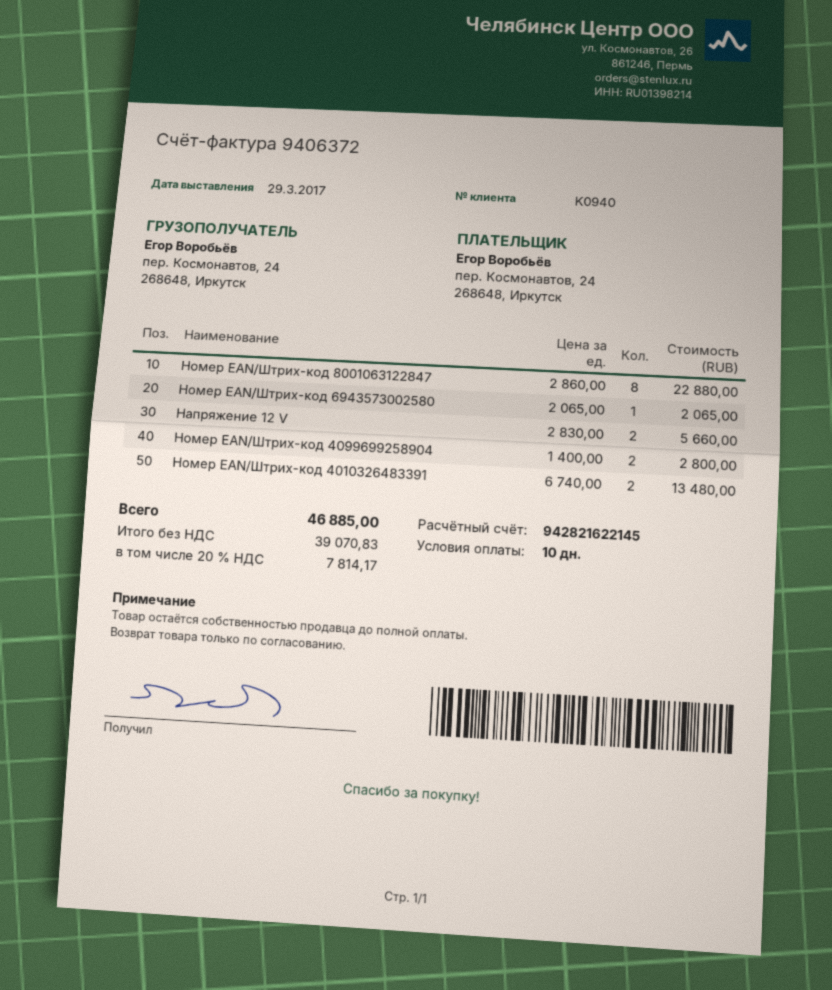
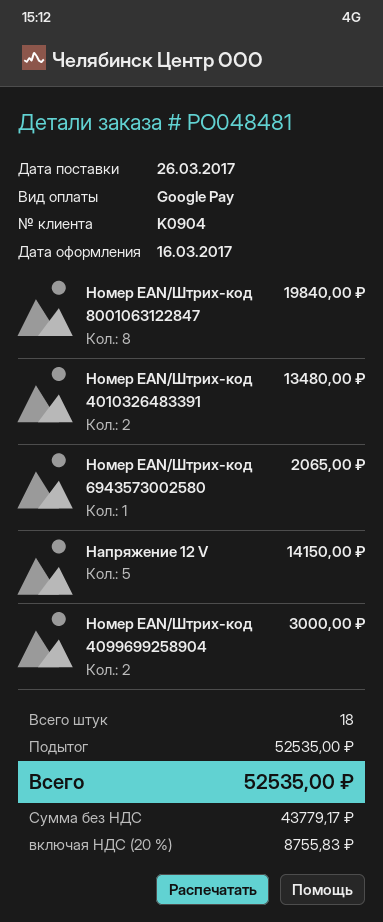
customer number: K0940 -> K0904
Номер EAN/Штрих-код 8001063122847: 8 for 22880.00 -> 8 for 19840.00
Напряжение 12 V: 2 for 5660.00 -> 5 for 14150.00
Номер EAN/Штрих-код 4099699258904: 2 for 2800.00 -> 2 for 3000.00
net: 39070.83 -> 43779.17
tax: 20% = 7814.17 -> 20% = 8755.83
total: 46885.00 -> 52535.00

